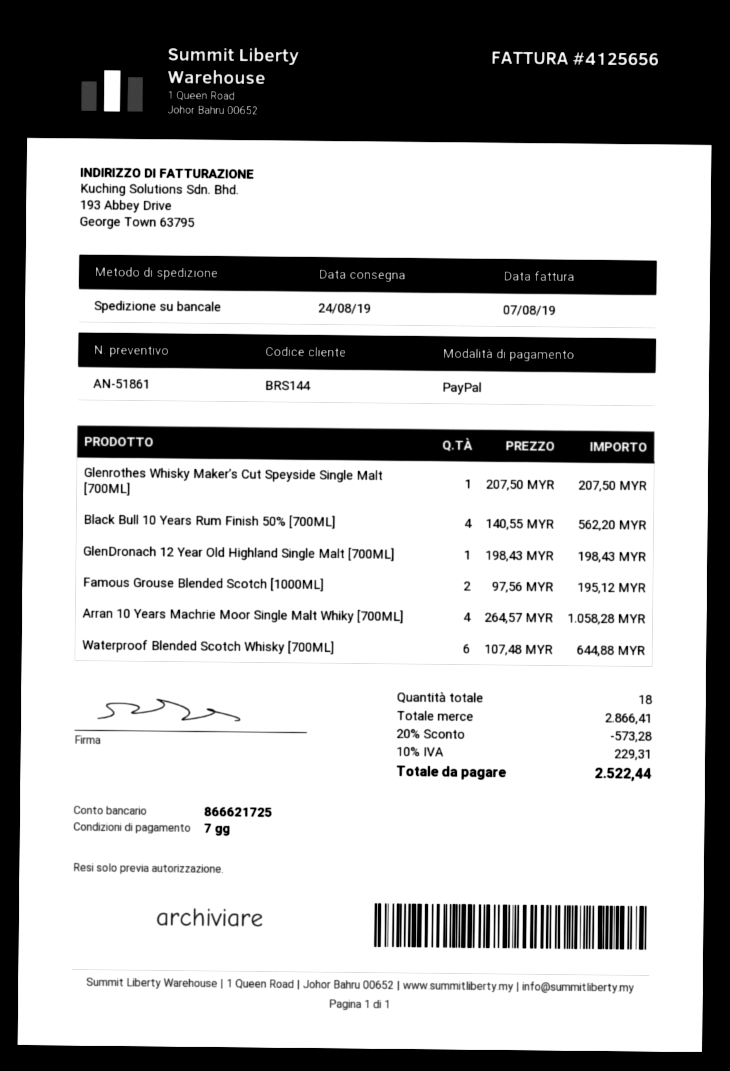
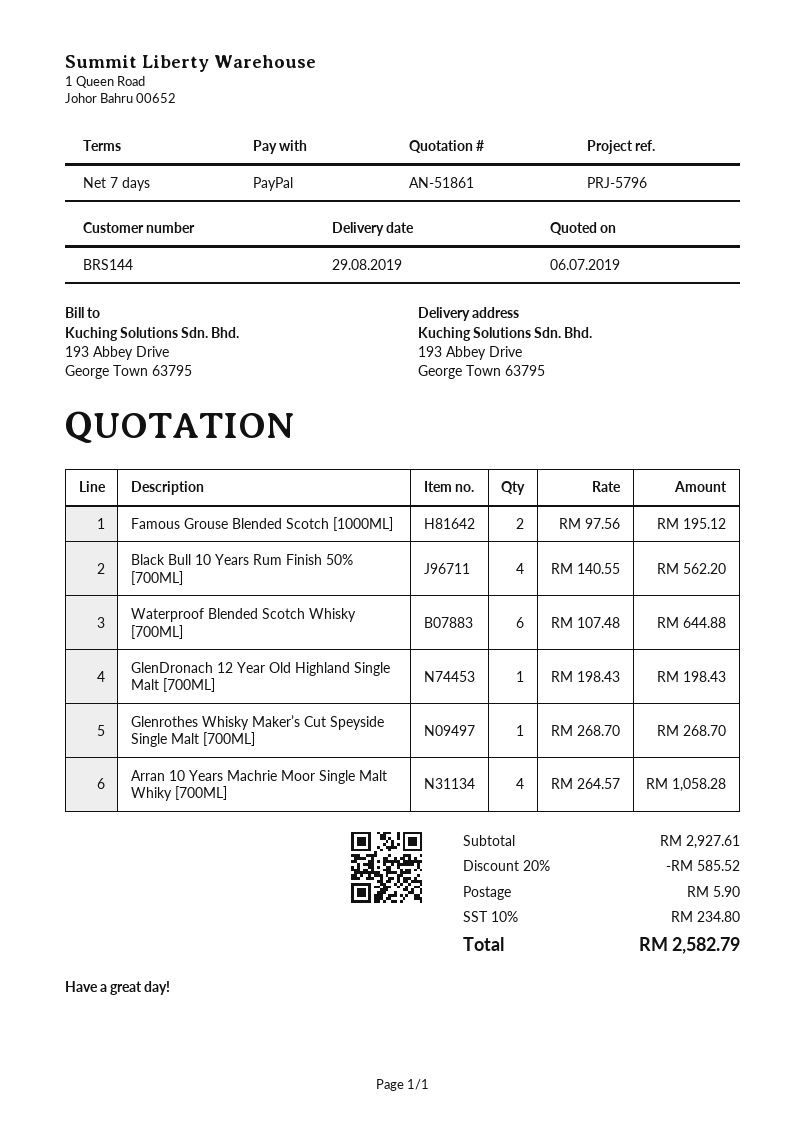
delivery date: 2019-08-24 -> 2019-08-29
Glenrothes Whisky Maker’s Cut Speyside Single Malt [700ML]: 1 x 207.50 = 207.50 -> 1 x 268.70 = 268.70
subtotal: 2866.41 -> 2927.61
discount: 20% = 573.28 -> 20% = 585.52
shipping: none -> 5.90
tax: 10% = 229.31 -> 10% = 234.80
total: 2522.44 -> 2582.79

